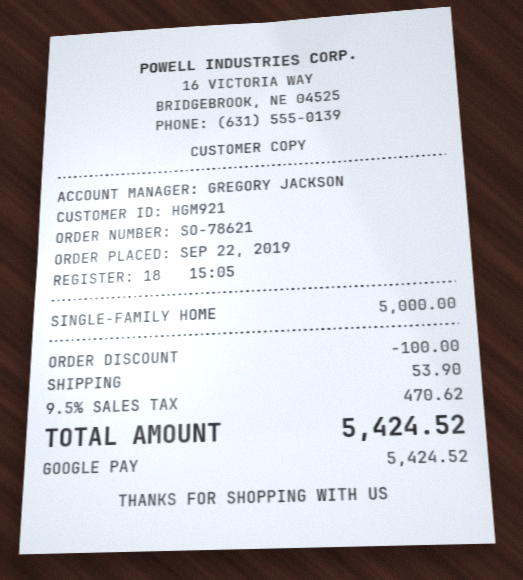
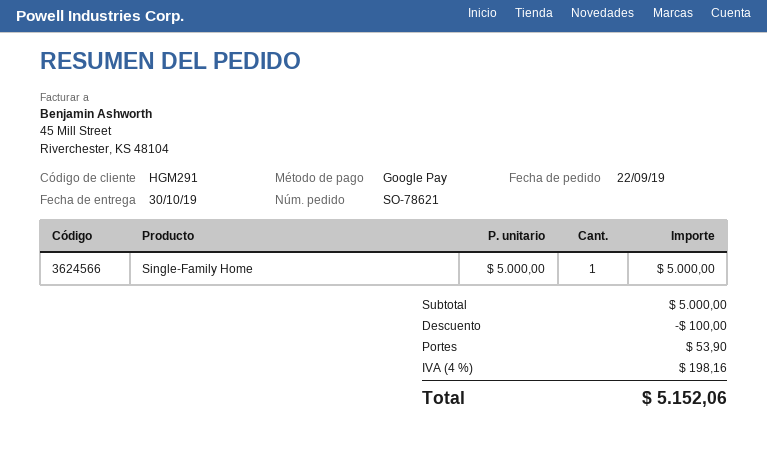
customer number: HGM921 -> HGM291
tax: 9.5% = 470.62 -> 4% = 198.16
total: 5424.52 -> 5152.06

